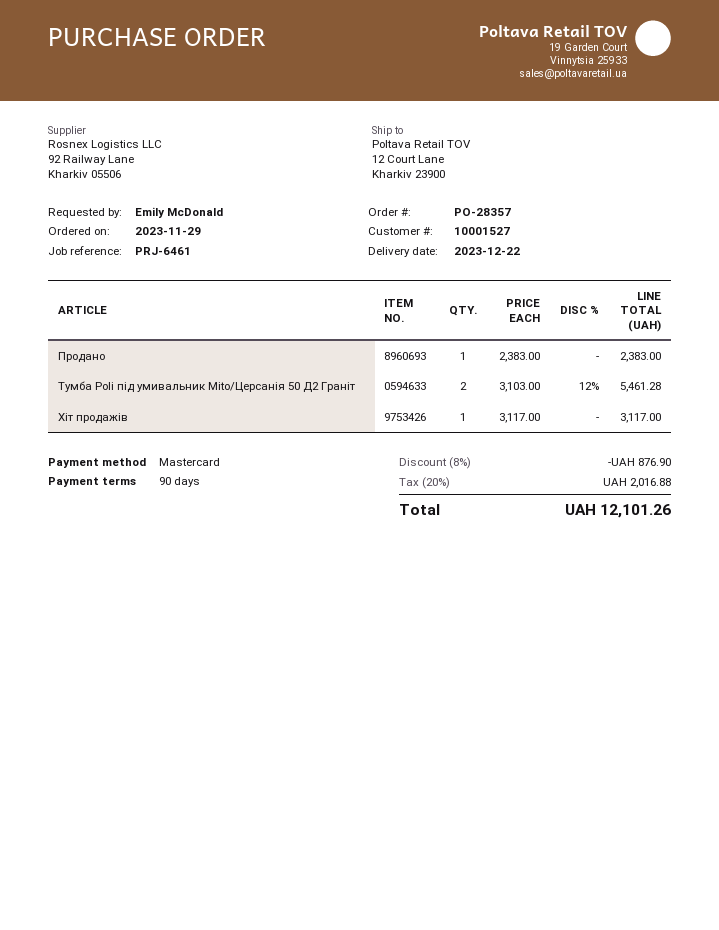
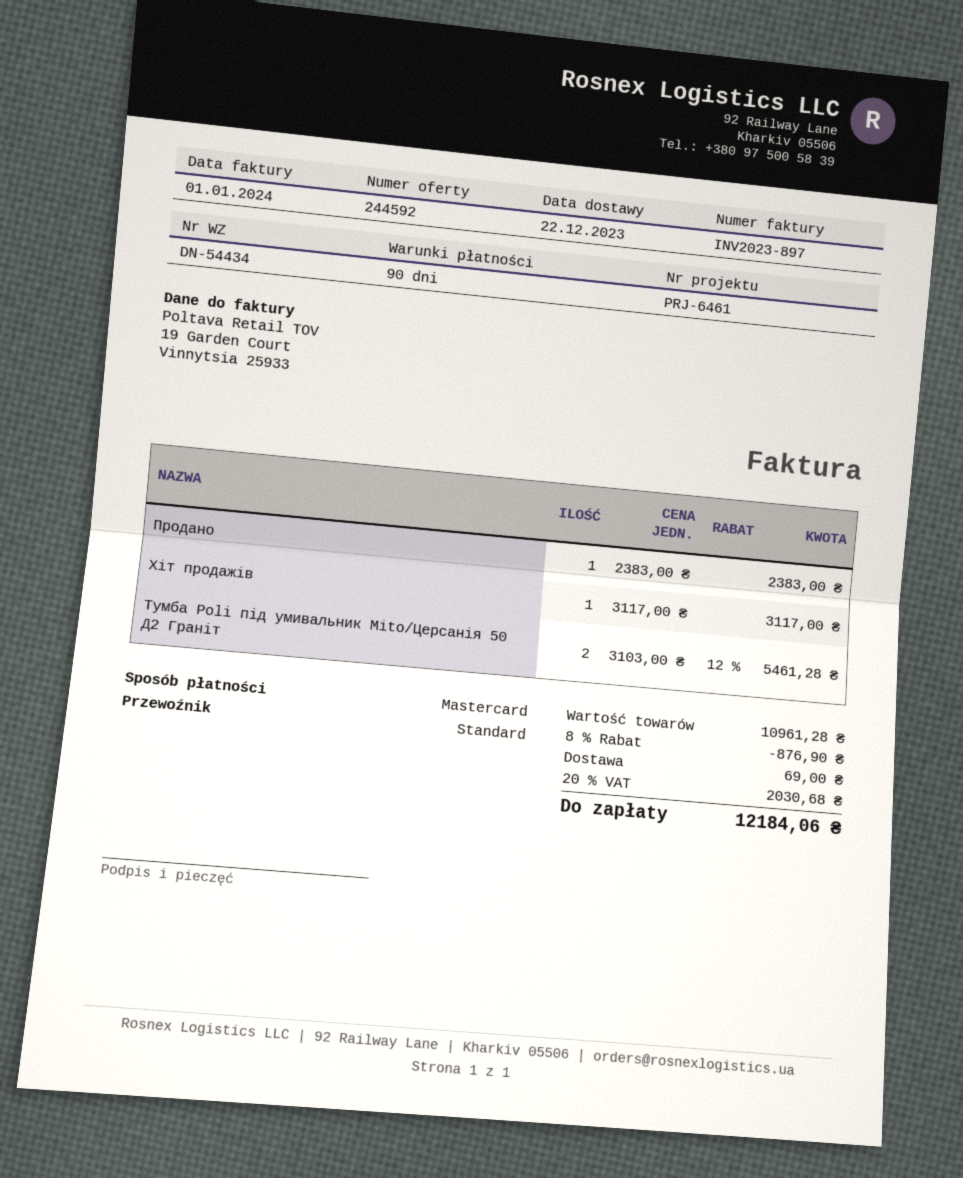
shipping: none -> 69.00
tax: 20% = 2016.88 -> 20% = 2030.68
total: 12101.26 -> 12184.06

